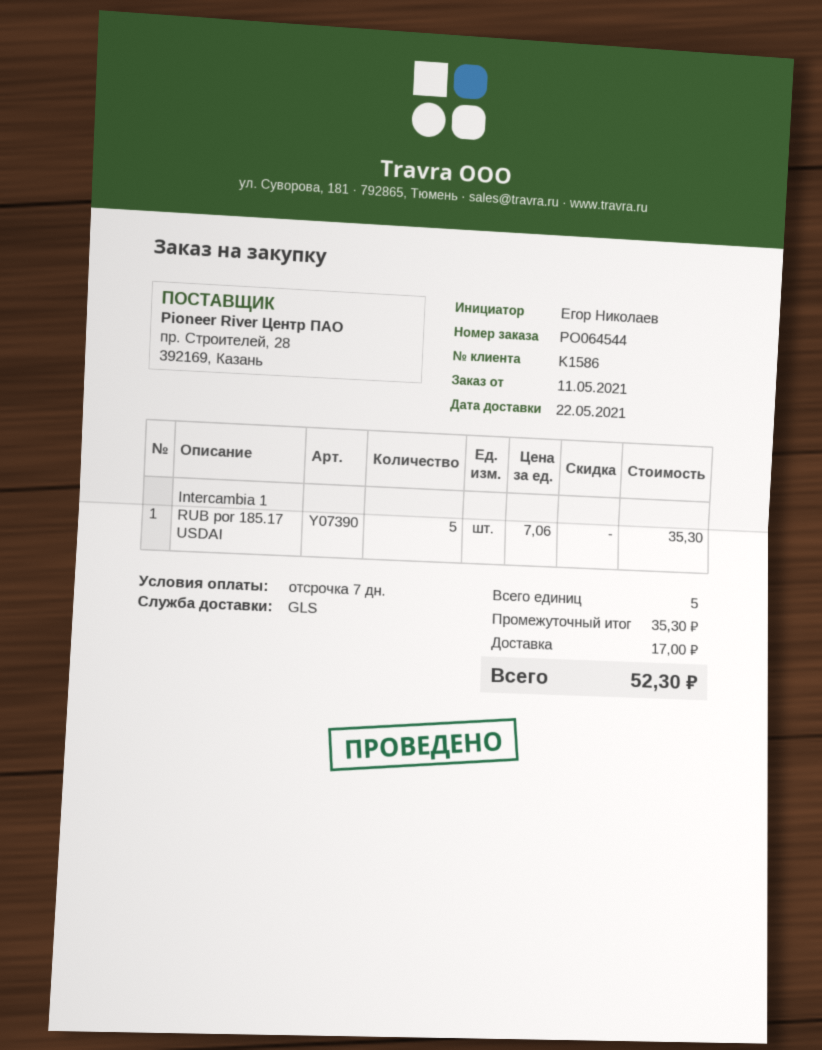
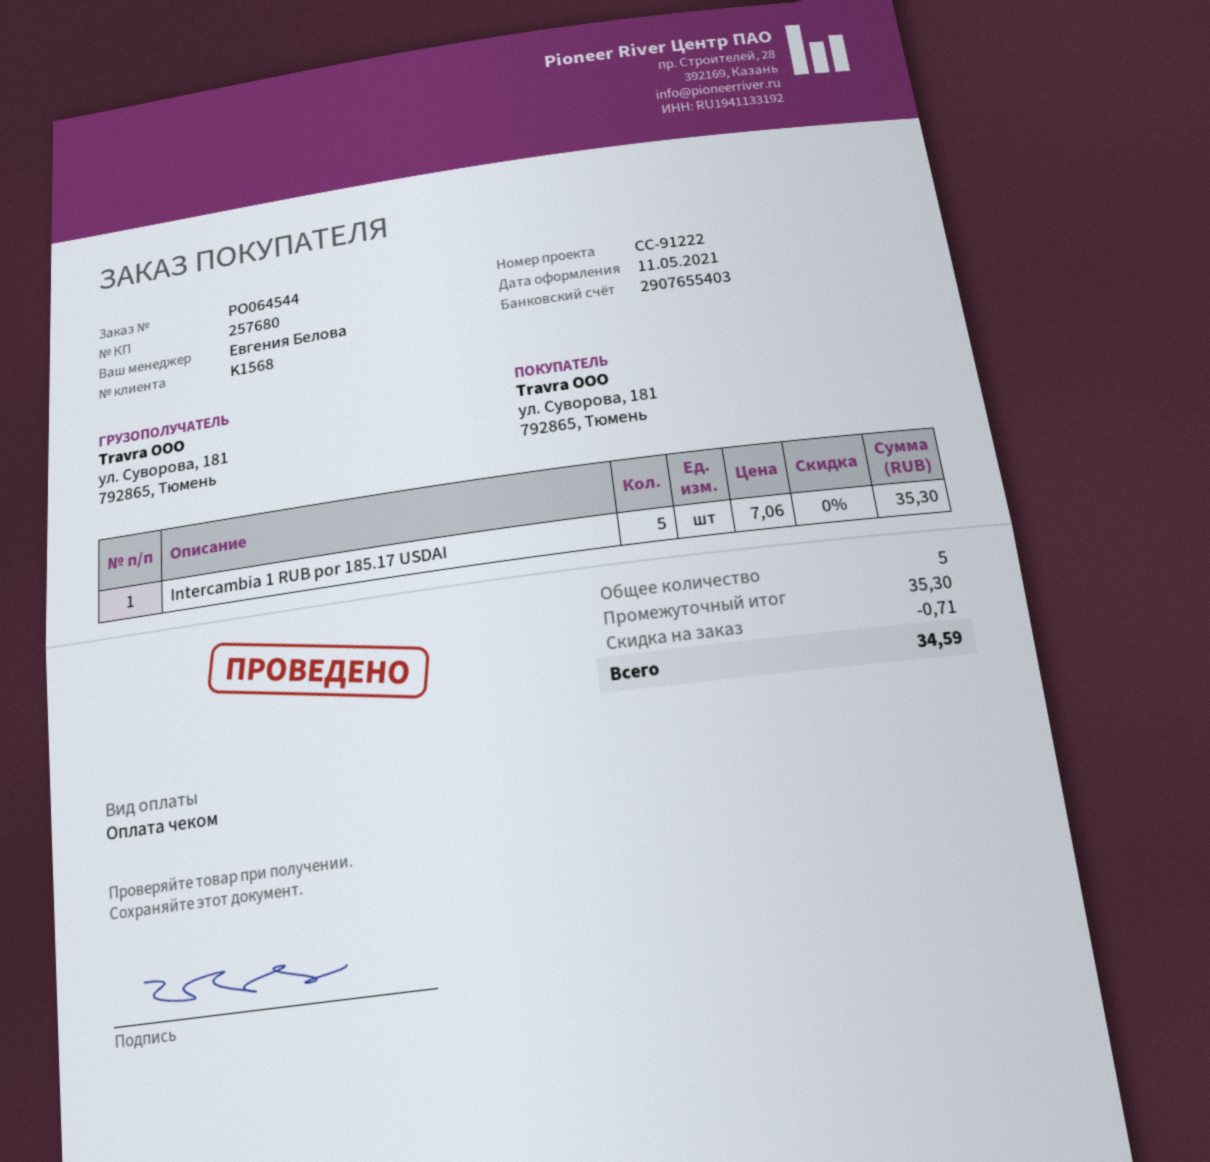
customer number: K1586 -> K1568
discount: none -> 0.71
shipping: 17.00 -> none
total: 52.30 -> 34.59

